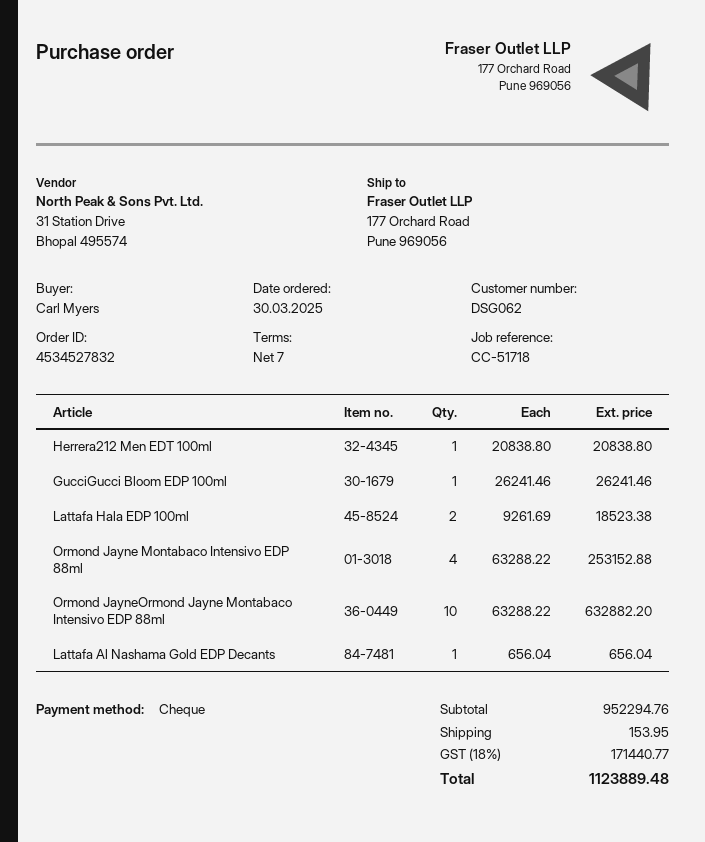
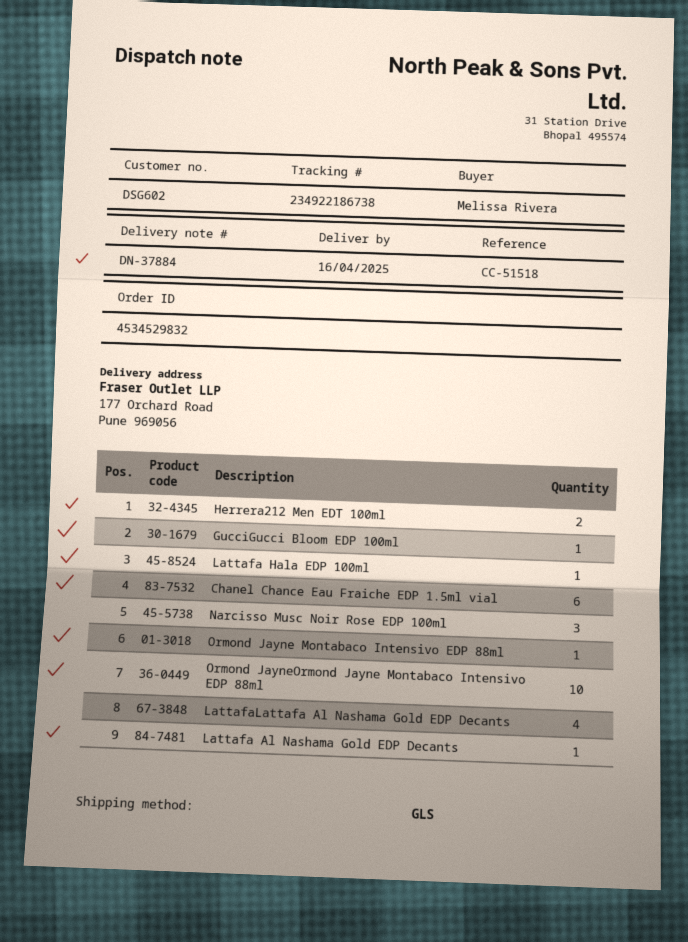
order number: 4534527832 -> 4534529832
customer number: DSG062 -> DSG602
reference: CC-51718 -> CC-51518
ordered by: Carl Myers -> Melissa Rivera
Herrera212 Men EDT 100ml: 1 -> 2
Lattafa Hala EDP 100ml: 2 -> 1
Ormond Jayne Montabaco Intensivo EDP 88ml: 4 -> 1
Chanel Chance Eau Fraiche EDP 1.5ml vial: none -> 6
Narcisso Musc Noir Rose EDP 100ml: none -> 3
LattafaLattafa Al Nashama Gold EDP Decants: none -> 4

